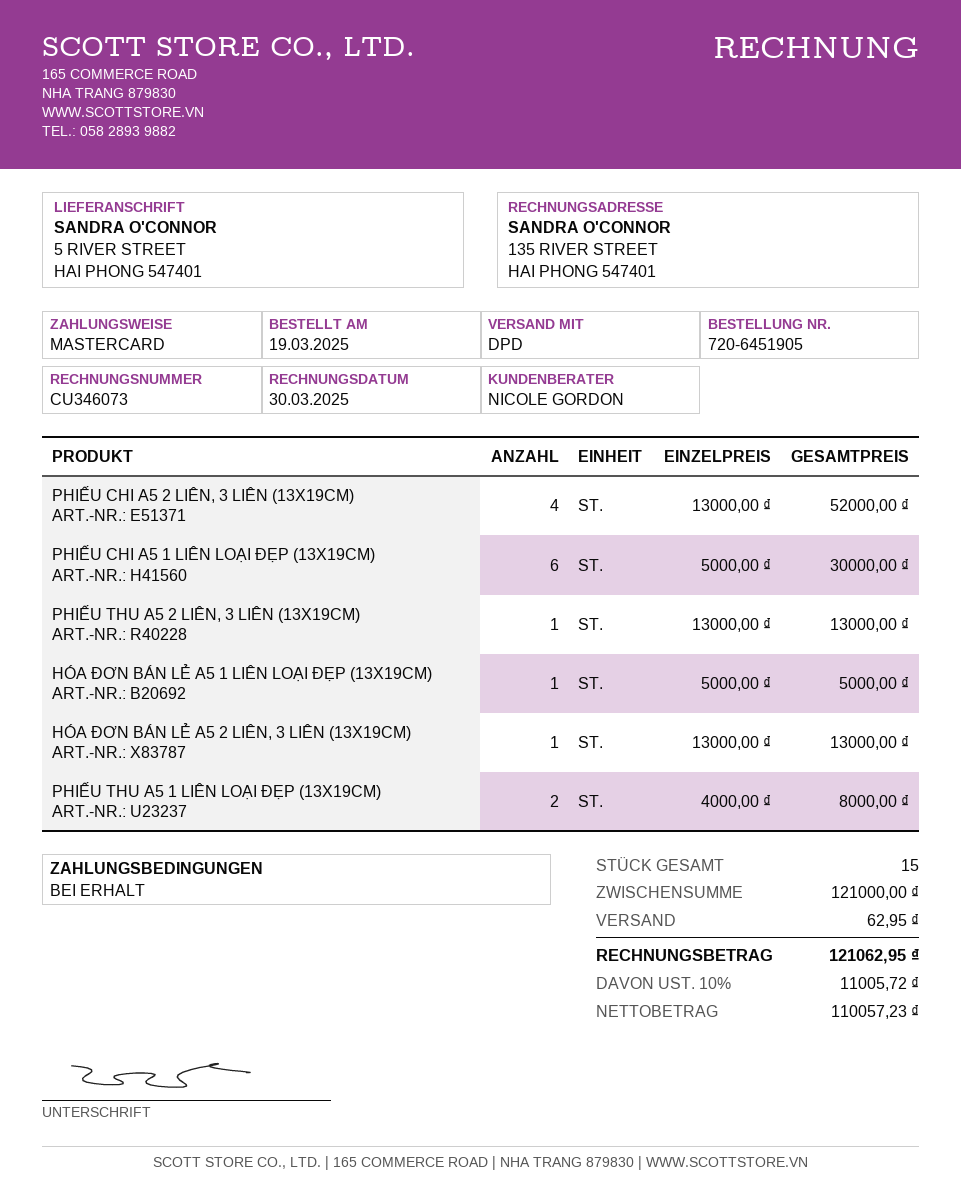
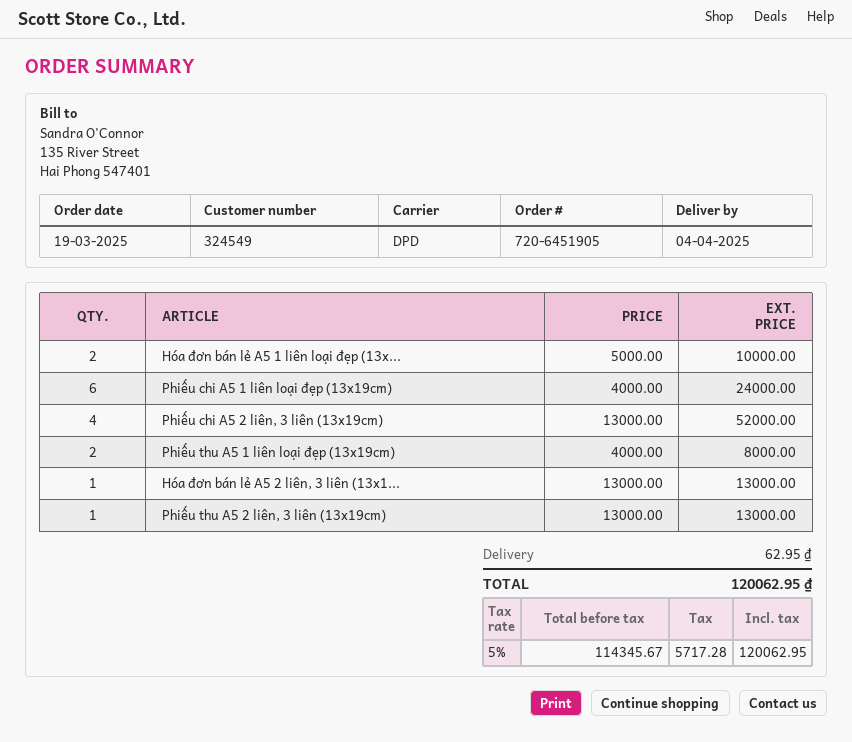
PHIẾU CHI A5 1 LIÊN LOẠI ĐẸP (13X19CM): 6 x 5000.00 = 30000.00 -> 6 x 4000.00 = 24000.00
HÓA ĐƠN BÁN LẺ A5 1 LIÊN LOẠI ĐẸP (13X19CM): 1 x 5000.00 = 5000.00 -> 2 x 5000.00 = 10000.00
net: 110057.23 -> 114345.67
tax: 10% = 11005.72 -> 5% = 5717.28
total: 121062.95 -> 120062.95

